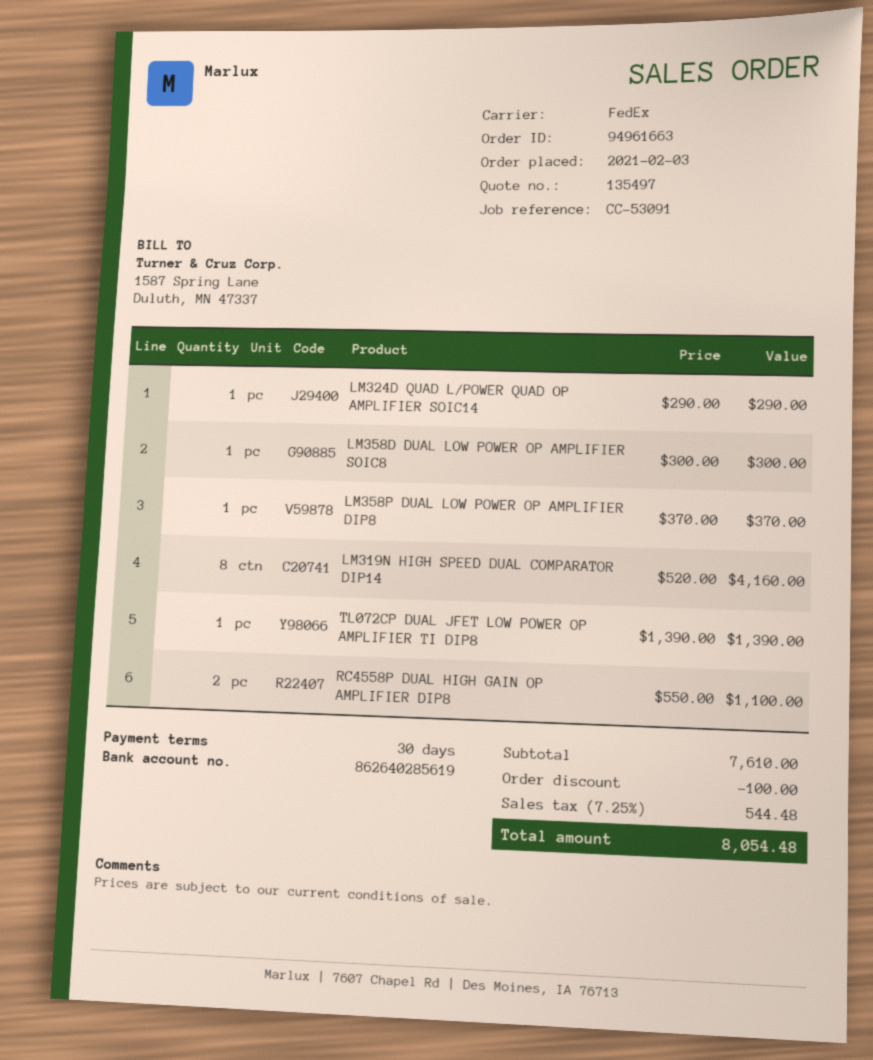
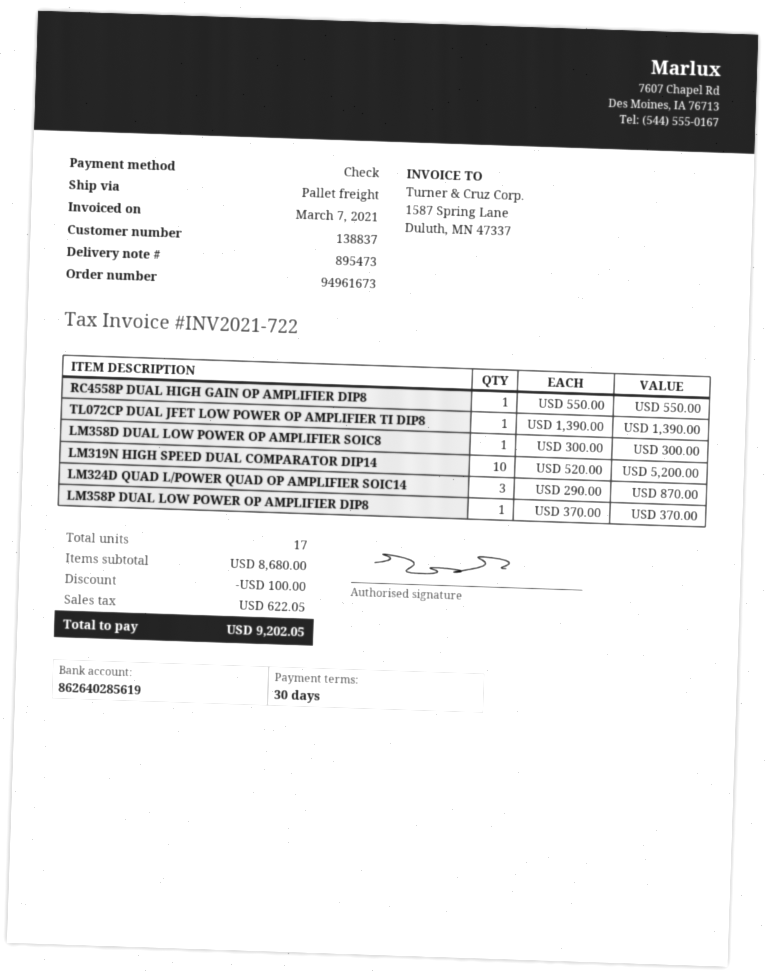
order number: 94961663 -> 94961673
shipping method: FedEx -> pallet freight
LM324D QUAD L/POWER QUAD OP AMPLIFIER SOIC14: 1 x 290.00 = 290.00 -> 3 x 290.00 = 870.00
LM319N HIGH SPEED DUAL COMPARATOR DIP14: 8 x 520.00 = 4160.00 -> 10 x 520.00 = 5200.00
RC4558P DUAL HIGH GAIN OP AMPLIFIER DIP8: 2 x 550.00 = 1100.00 -> 1 x 550.00 = 550.00
subtotal: 7610.00 -> 8680.00
tax: 544.48 -> 622.05
total: 8054.48 -> 9202.05

